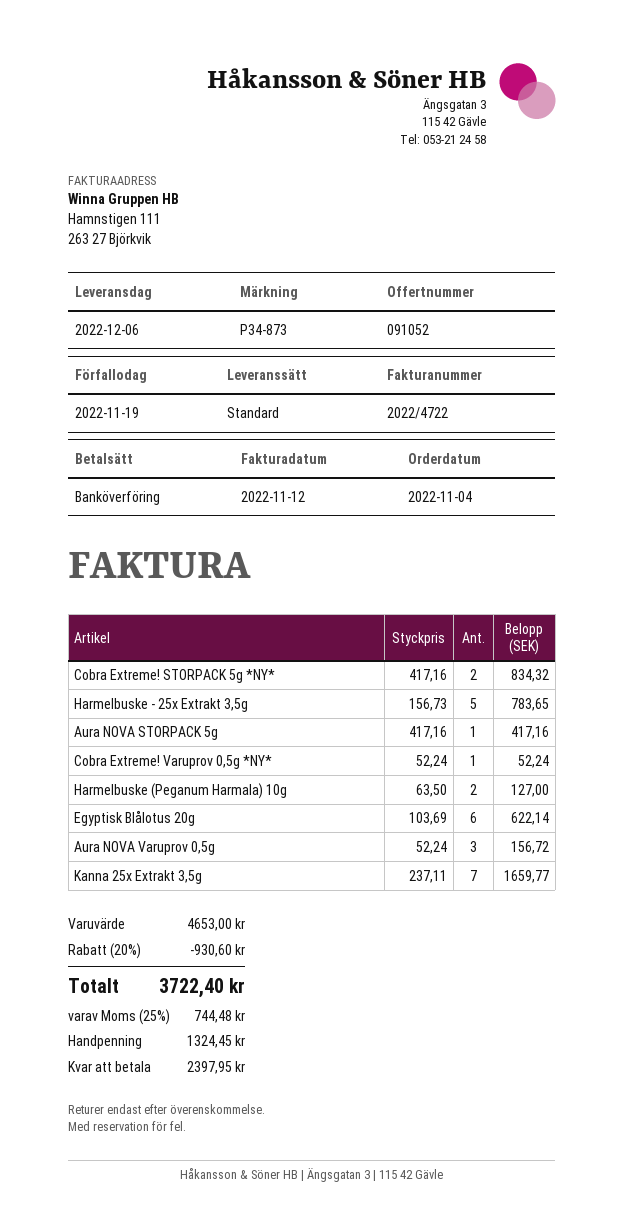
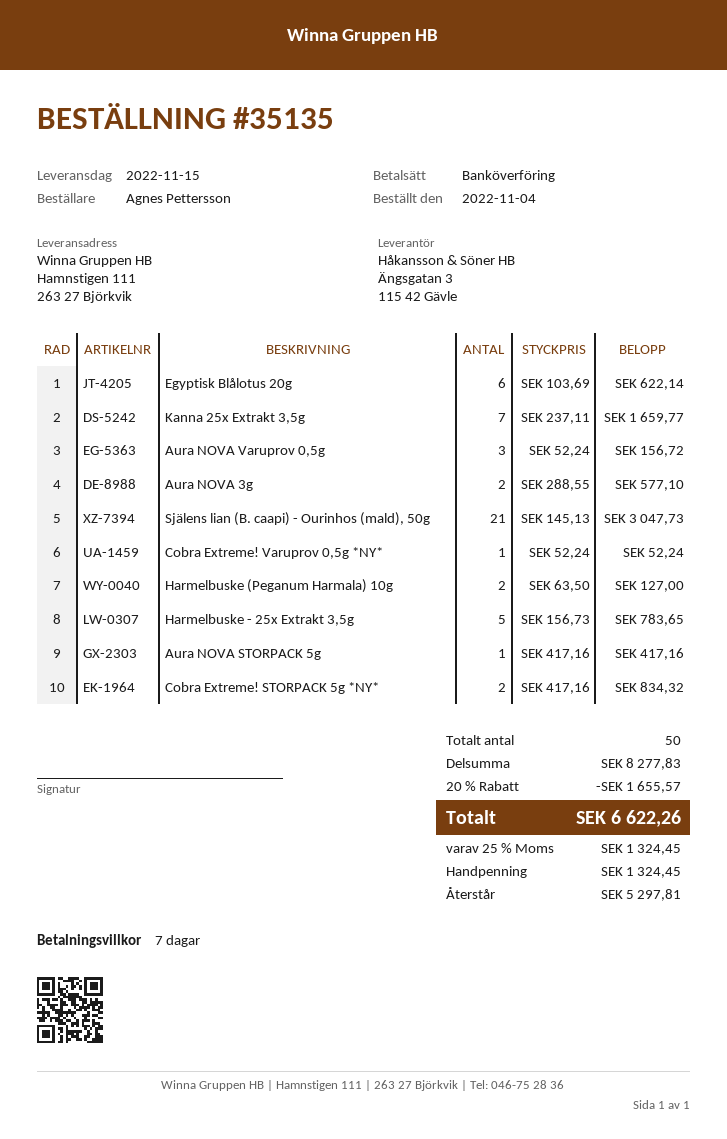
delivery date: 2022-12-06 -> 2022-11-15
Aura NOVA 3g: none -> 2 x 288.55 = 577.10
Själens lian (B. caapi) - Ourinhos (mald), 50g: none -> 21 x 145.13 = 3047.73
subtotal: 4653.00 -> 8277.83
discount: 20% = 930.60 -> 20% = 1655.57
tax: 25% = 744.48 -> 25% = 1324.45
total: 3722.40 -> 6622.26
balance: 2397.95 -> 5297.81

